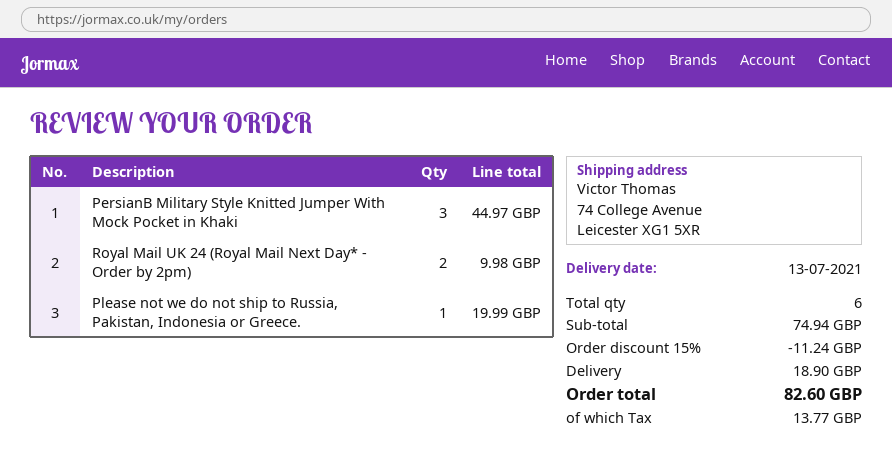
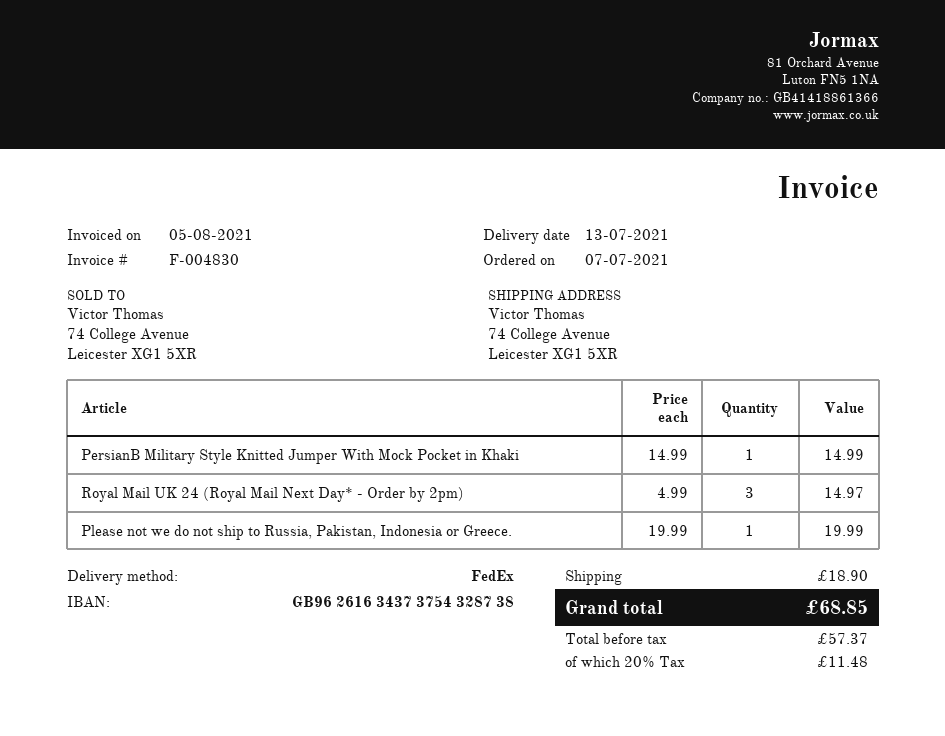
PersianB Military Style Knitted Jumper With Mock Pocket in Khaki: 3 for 44.97 -> 1 for 14.99
Royal Mail UK 24 (Royal Mail Next Day* - Order by 2pm): 2 for 9.98 -> 3 for 14.97
discount: 15% = 11.24 -> none
tax: 13.77 -> 11.48
total: 82.60 -> 68.85

